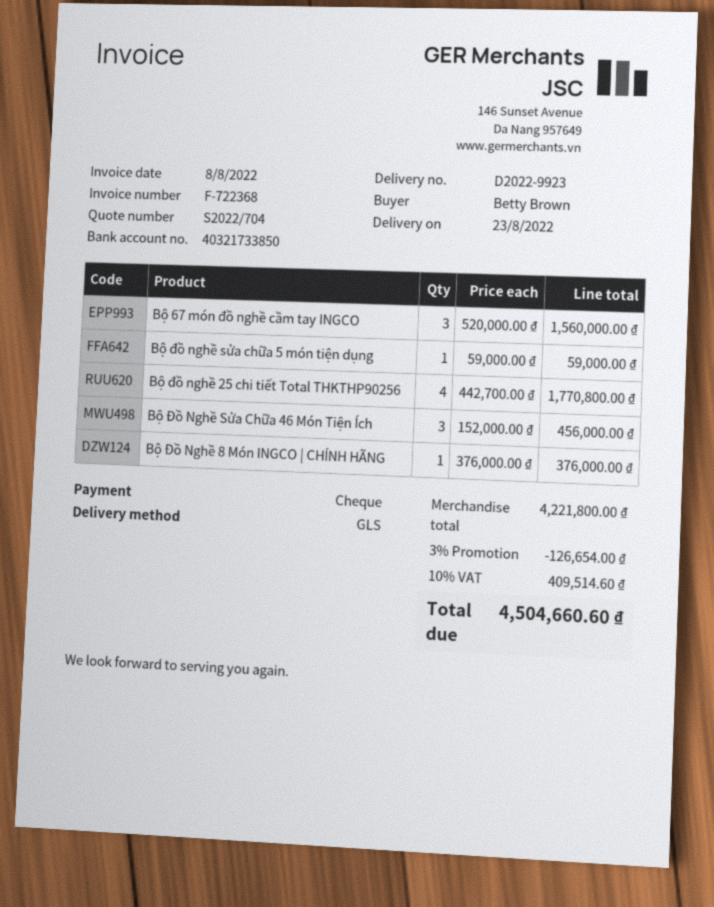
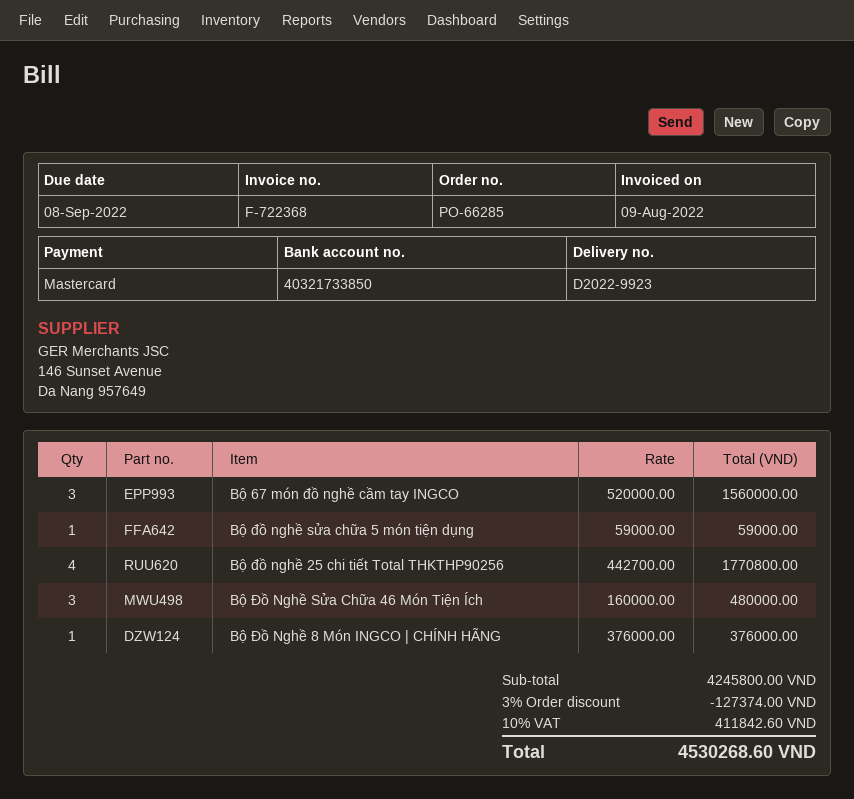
invoice date: 2022-08-08 -> 2022-08-09
payment method: cheque -> Mastercard
Bộ Đồ Nghề Sửa Chữa 46 Món Tiện Ích: 3 x 152000.00 = 456000.00 -> 3 x 160000.00 = 480000.00
subtotal: 4221800.00 -> 4245800.00
discount: 3% = 126654.00 -> 3% = 127374.00
tax: 10% = 409514.60 -> 10% = 411842.60
total: 4504660.60 -> 4530268.60

